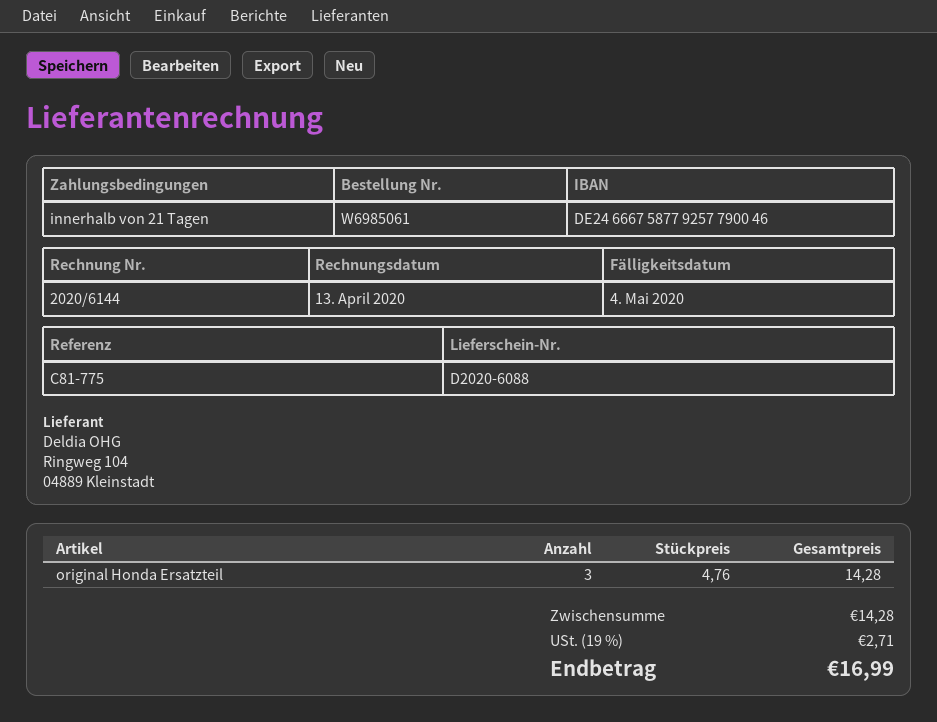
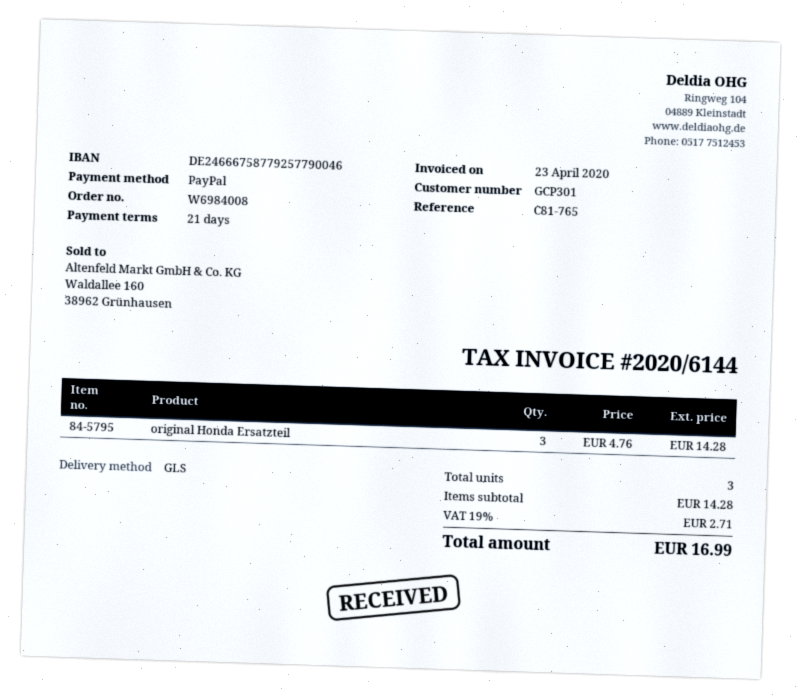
order number: W6985061 -> W6984008
invoice date: 2020-04-13 -> 2020-04-23
reference: C81-775 -> C81-765

